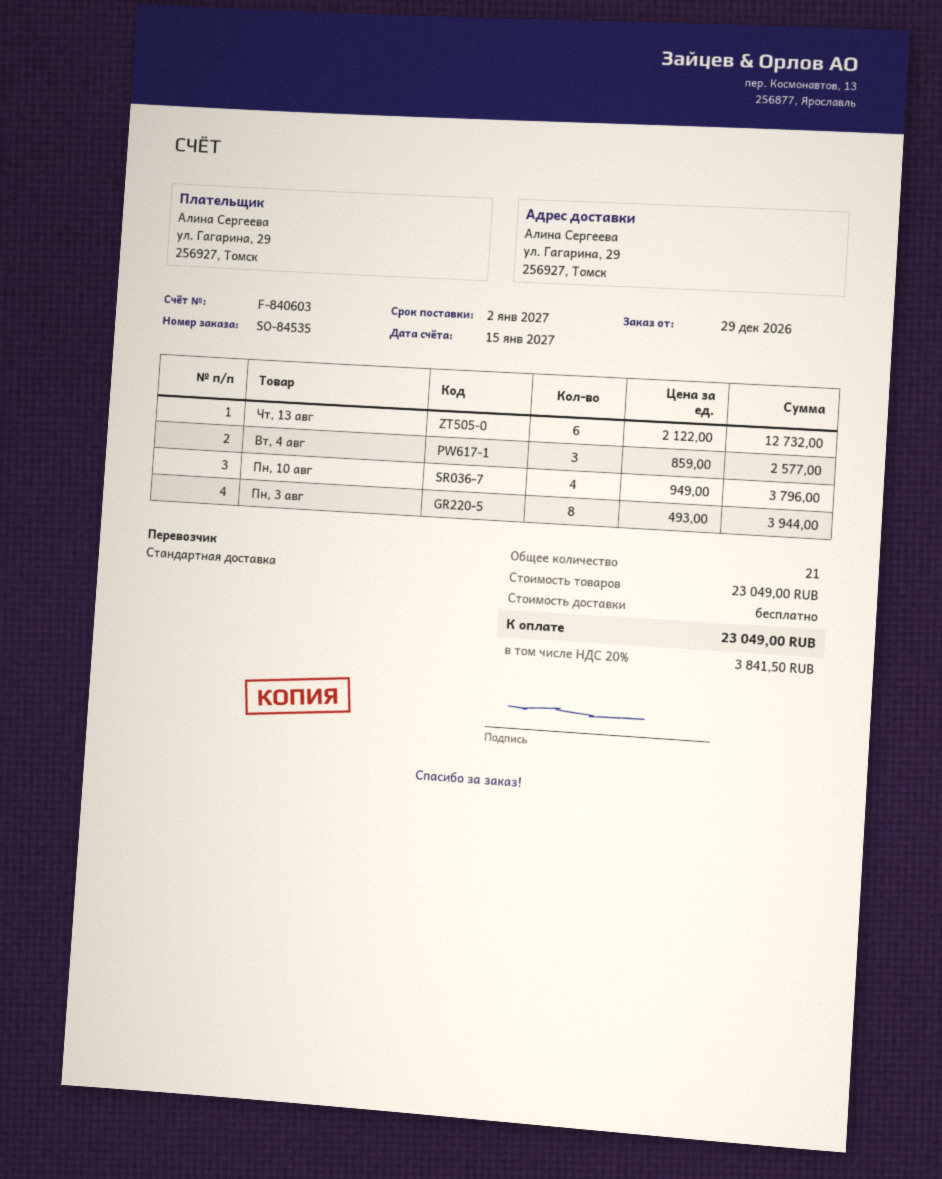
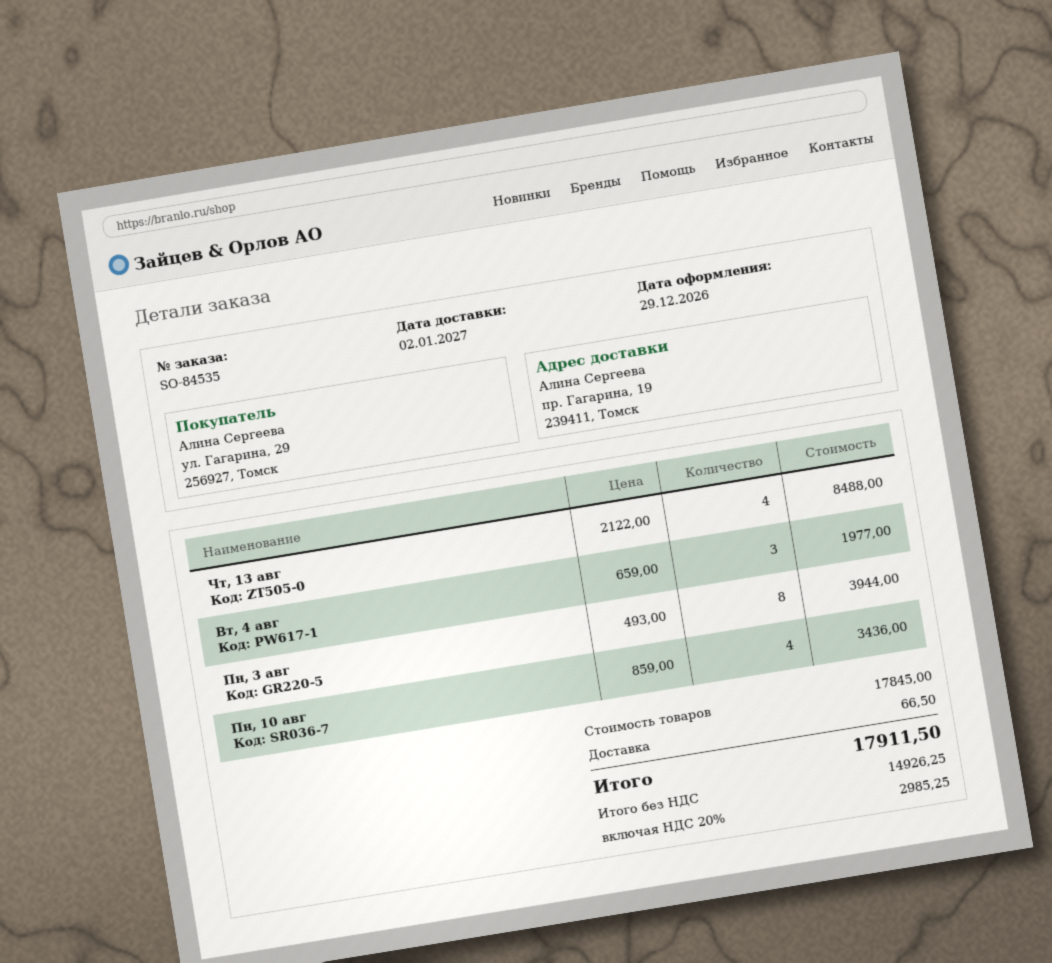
ship to: ул. Гагарина, 29, 256927, Томск -> пр. Гагарина, 19, 239411, Томск
Чт, 13 авг: 6 x 2122.00 = 12732.00 -> 4 x 2122.00 = 8488.00
Вт, 4 авг: 3 x 859.00 = 2577.00 -> 3 x 659.00 = 1977.00
Пн, 10 авг: 4 x 949.00 = 3796.00 -> 4 x 859.00 = 3436.00
subtotal: 23049.00 -> 17845.00
shipping: 0.00 -> 66.50
tax: 20% = 3841.50 -> 20% = 2985.25
total: 23049.00 -> 17911.50

